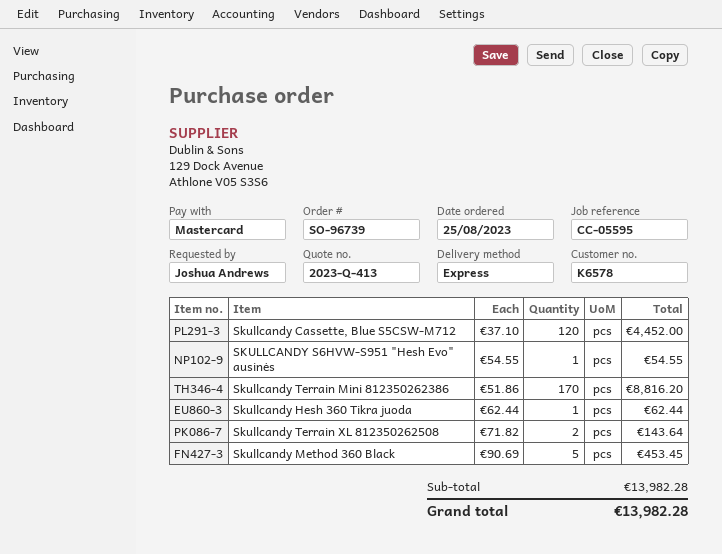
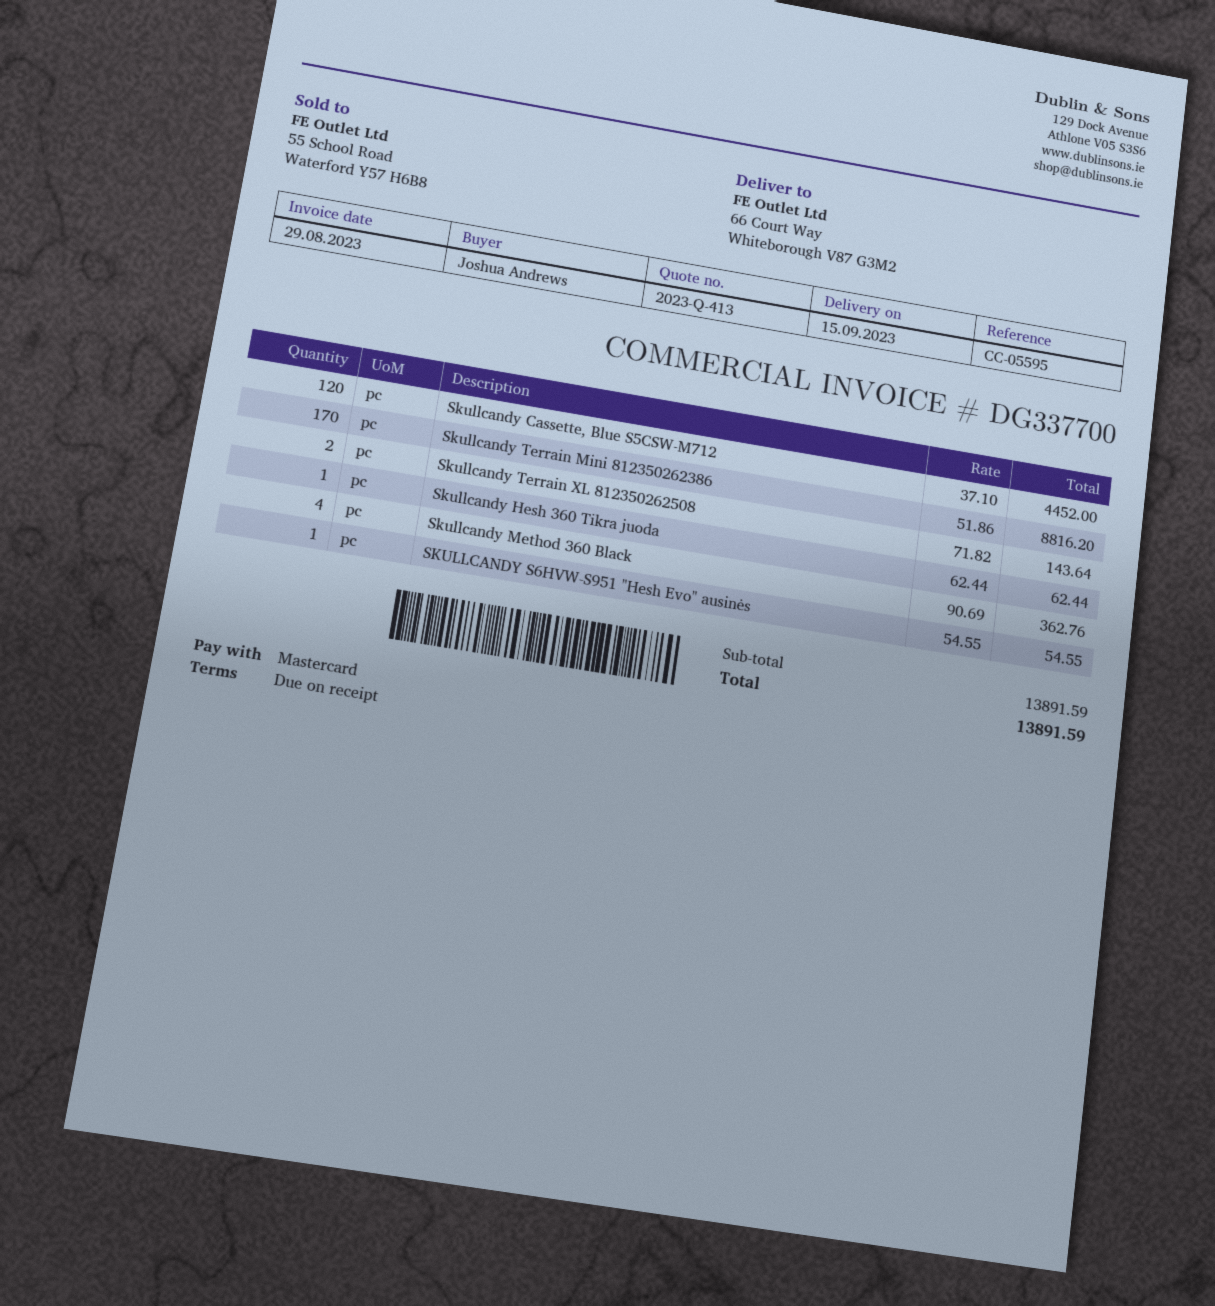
Skullcandy Method 360 Black: 5 x 90.69 = 453.45 -> 4 x 90.69 = 362.76
subtotal: 13982.28 -> 13891.59
total: 13982.28 -> 13891.59

